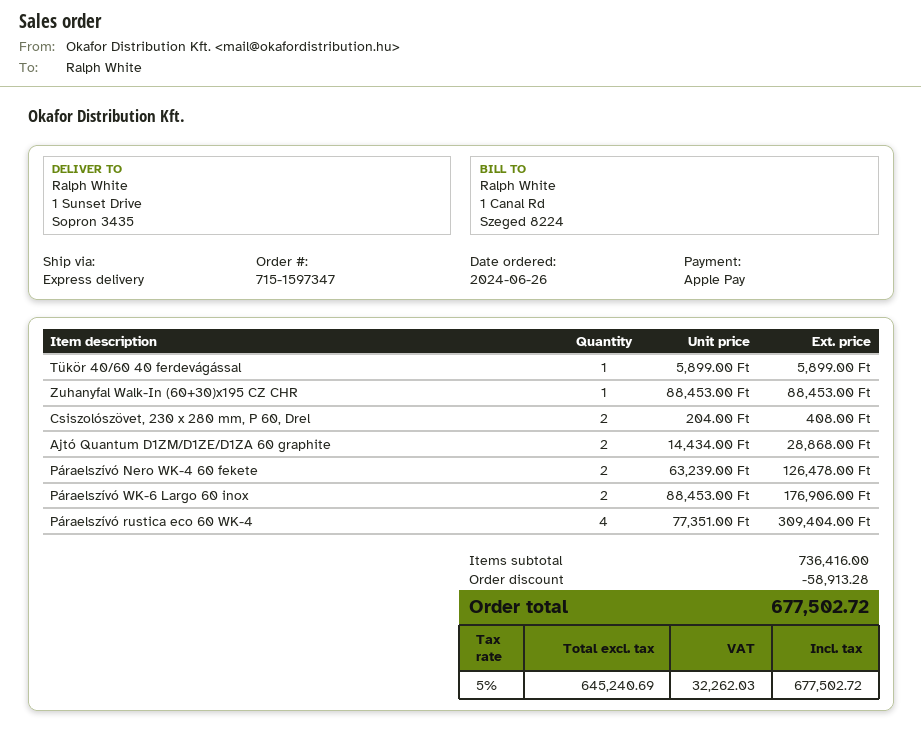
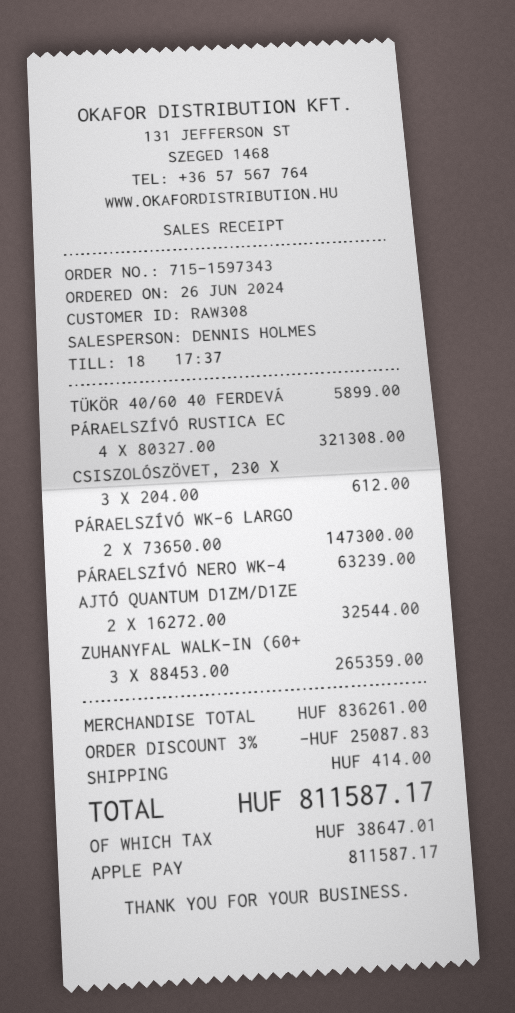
order number: 715-1597347 -> 715-1597343
Zuhanyfal Walk-In (60+30)x195 CZ CHR: 1 x 88453.00 = 88453.00 -> 3 x 88453.00 = 265359.00
Csiszolószövet, 230 x 280 mm, P 60, Drel: 2 x 204.00 = 408.00 -> 3 x 204.00 = 612.00
Ajtó Quantum D1ZM/D1ZE/D1ZA 60 graphite: 2 x 14434.00 = 28868.00 -> 2 x 16272.00 = 32544.00
Páraelszívó Nero WK-4 60 fekete: 2 x 63239.00 = 126478.00 -> 1 x 63239.00 = 63239.00
Páraelszívó WK-6 Largo 60 inox: 2 x 88453.00 = 176906.00 -> 2 x 73650.00 = 147300.00
Páraelszívó rustica eco 60 WK-4: 4 x 77351.00 = 309404.00 -> 4 x 80327.00 = 321308.00
subtotal: 736416.00 -> 836261.00
discount: 58913.28 -> 25087.83
shipping: none -> 414.00
tax: 32262.03 -> 38647.01
total: 677502.72 -> 811587.17

